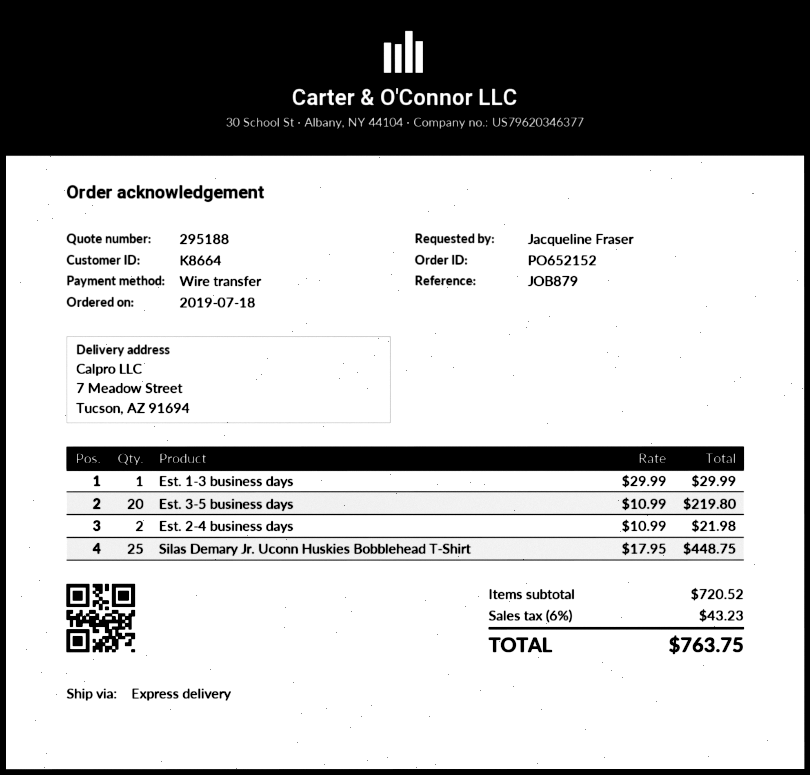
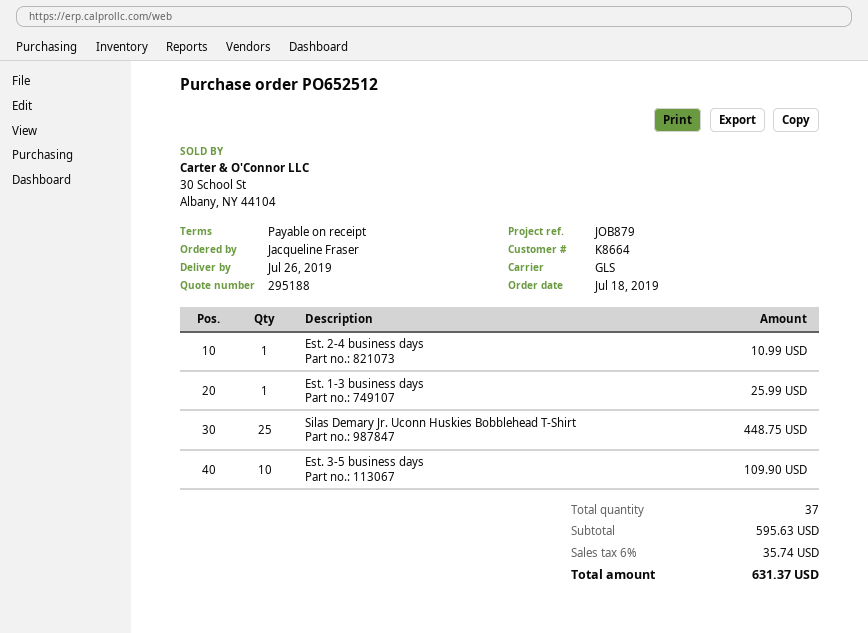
order number: PO652152 -> PO652512
shipping method: express -> GLS
Est. 1-3 business days: 1 for 29.99 -> 1 for 25.99
Est. 3-5 business days: 20 for 219.80 -> 10 for 109.90
Est. 2-4 business days: 2 for 21.98 -> 1 for 10.99
subtotal: 720.52 -> 595.63
tax: 6% = 43.23 -> 6% = 35.74
total: 763.75 -> 631.37

